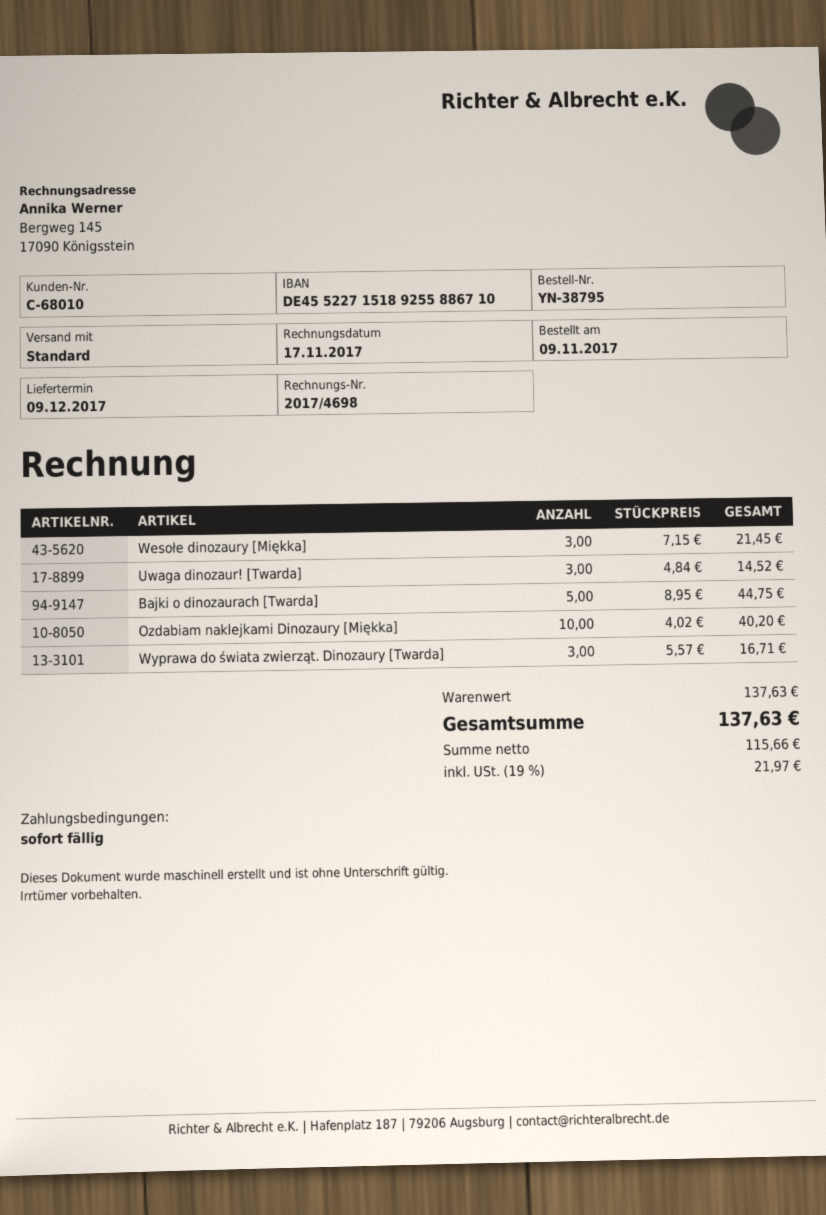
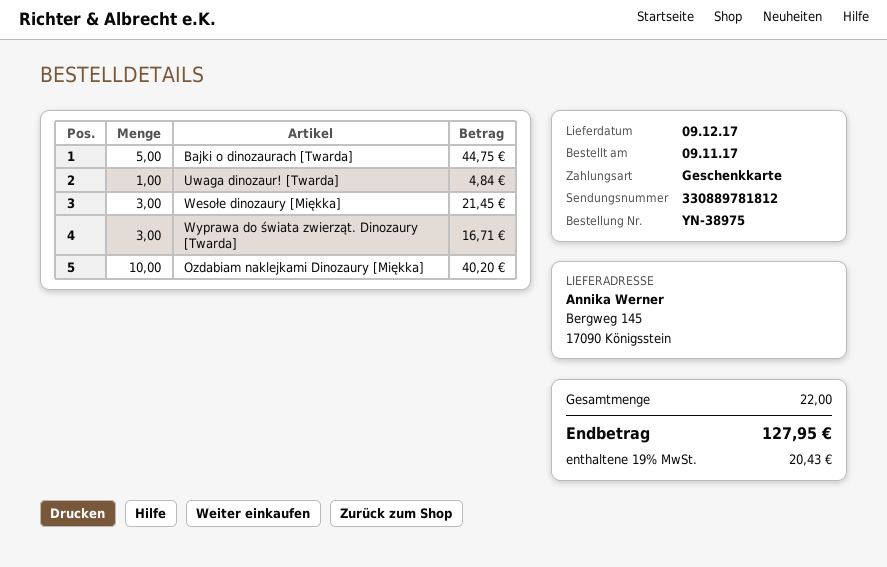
order number: YN-38795 -> YN-38975
Uwaga dinozaur! [Twarda]: 3 for 14.52 -> 1 for 4.84
tax: 19% = 21.97 -> 19% = 20.43
total: 137.63 -> 127.95

